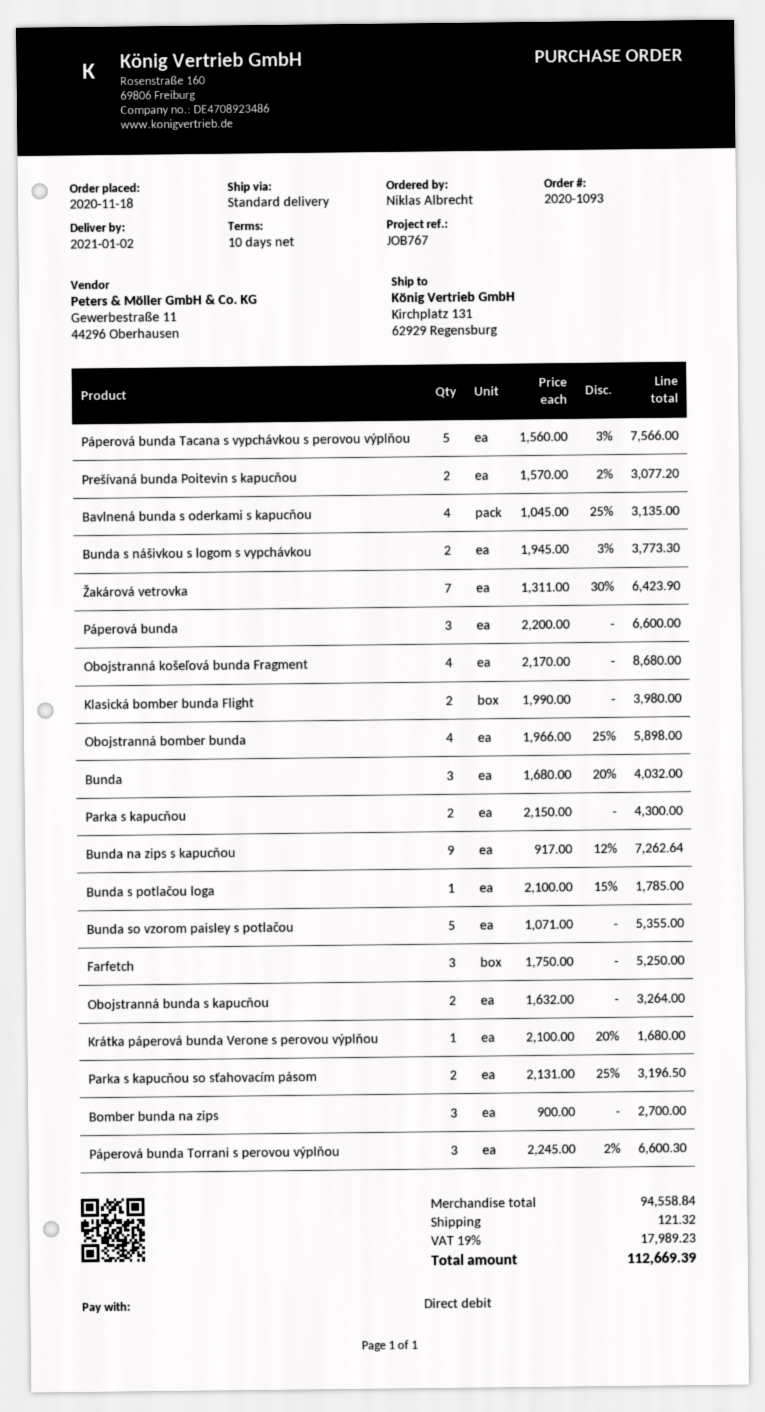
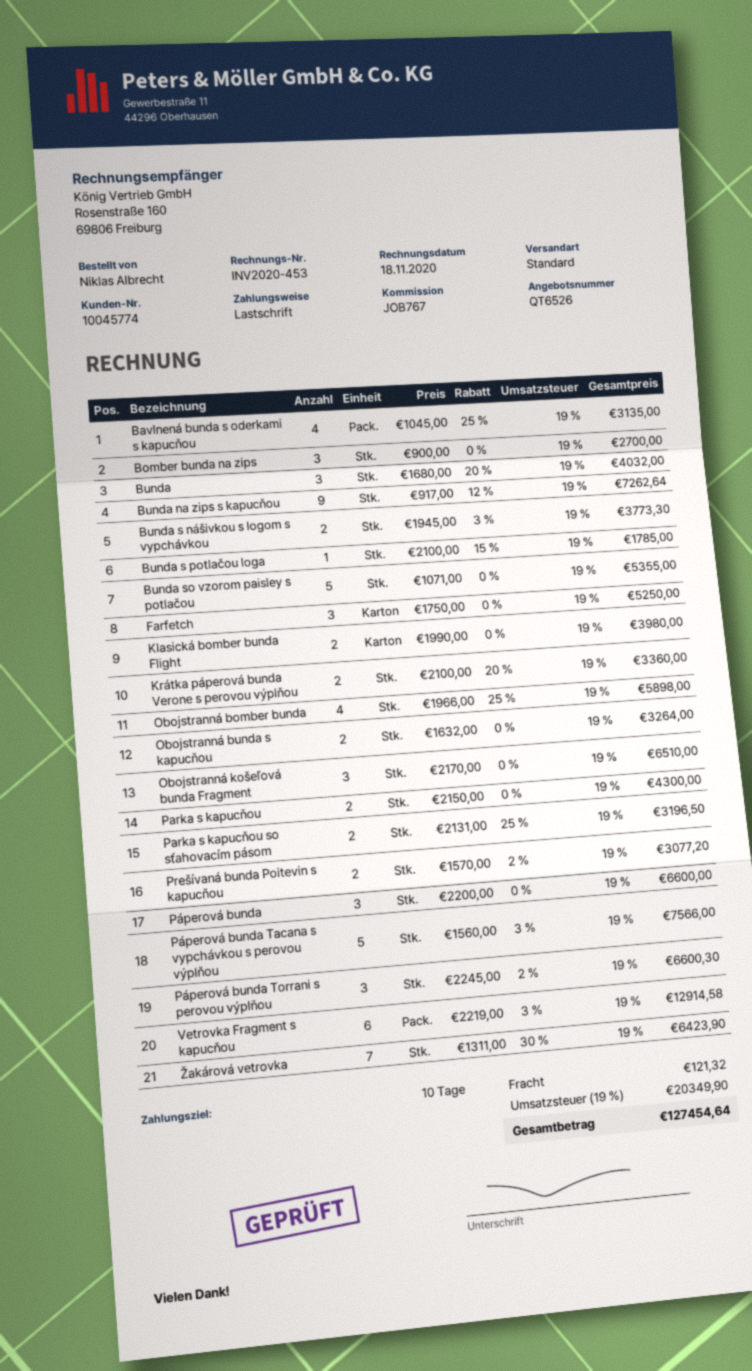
Obojstranná košeľová bunda Fragment: 4 x 2170.00 = 8680.00 -> 3 x 2170.00 = 6510.00
Krátka páperová bunda Verone s perovou výplňou: 1 x 2100.00 - 20% = 1680.00 -> 2 x 2100.00 - 20% = 3360.00
Vetrovka Fragment s kapucňou: none -> 6 x 2219.00 - 3% = 12914.58
tax: 19% = 17989.23 -> 19% = 20349.90
total: 112669.39 -> 127454.64

